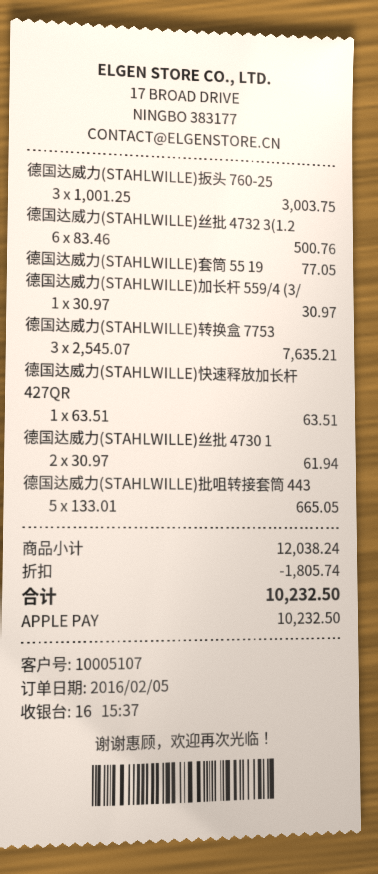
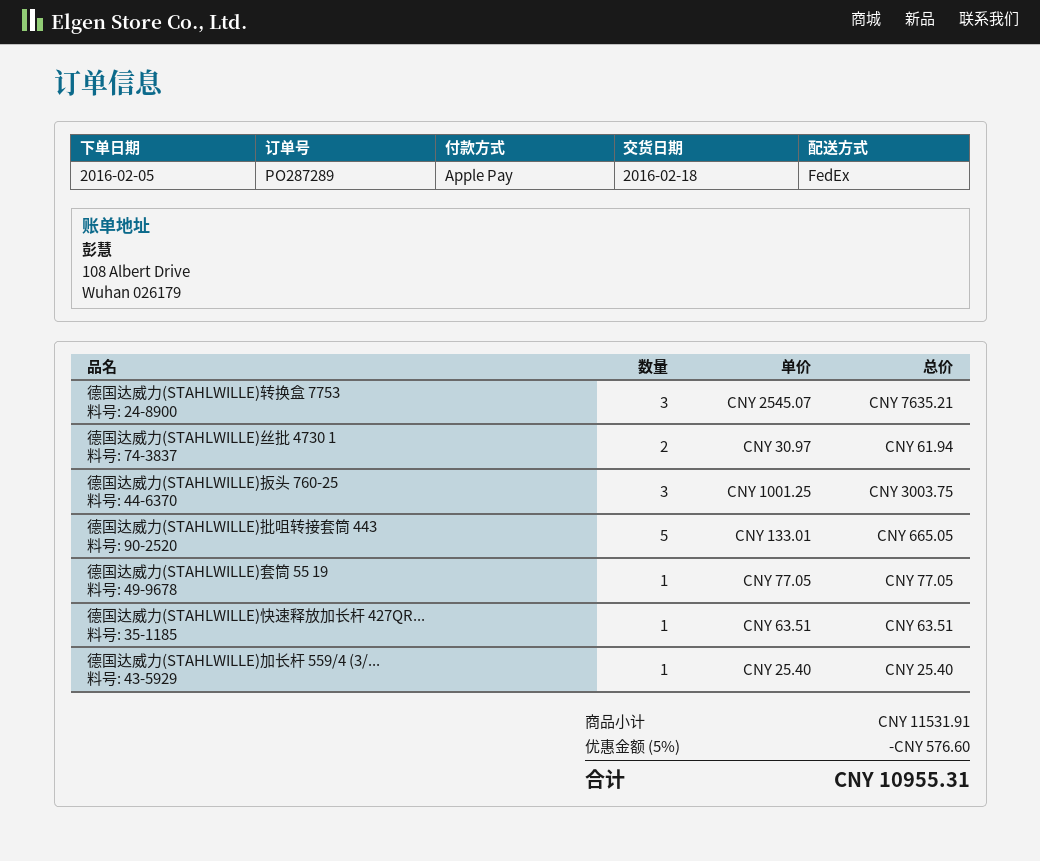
德国达威力(STAHLWILLE)丝批 4732 3(1.2: 6 x 83.46 = 500.76 -> none
德国达威力(STAHLWILLE)加长杆 559/4 (3/: 1 x 30.97 = 30.97 -> 1 x 25.40 = 25.40
subtotal: 12038.24 -> 11531.91
discount: 1805.74 -> 576.60
total: 10232.50 -> 10955.31

